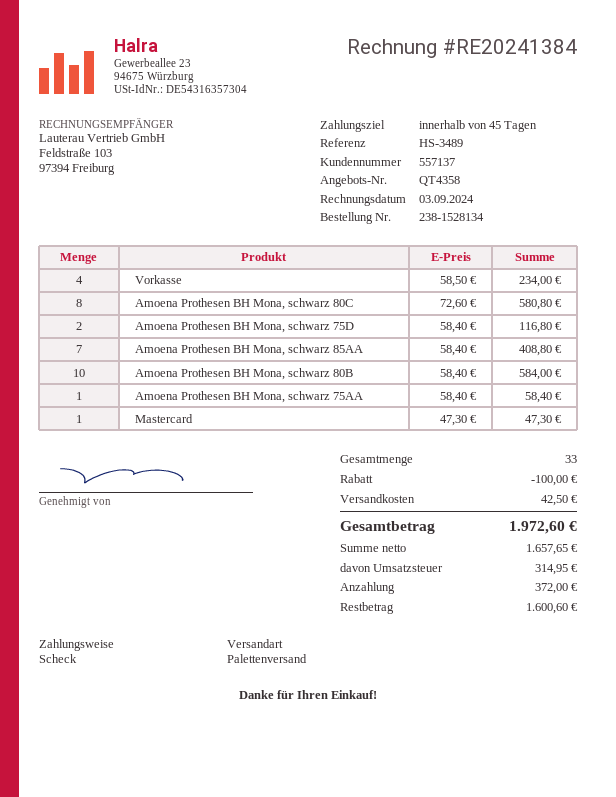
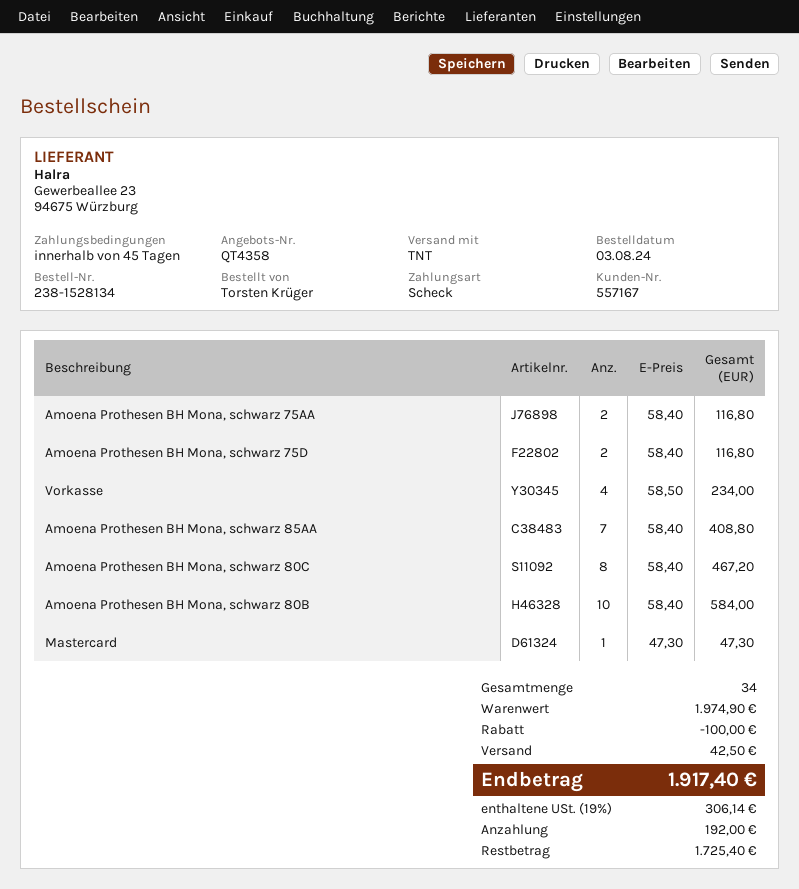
customer number: 557137 -> 557167
shipping method: pallet freight -> TNT
Amoena Prothesen BH Mona, schwarz 80C: 8 x 72.60 = 580.80 -> 8 x 58.40 = 467.20
Amoena Prothesen BH Mona, schwarz 75AA: 1 x 58.40 = 58.40 -> 2 x 58.40 = 116.80
total quantity: 33 -> 34
tax: 314.95 -> 306.14
total: 1972.60 -> 1917.40
deposit: 372.00 -> 192.00
balance: 1600.60 -> 1725.40

